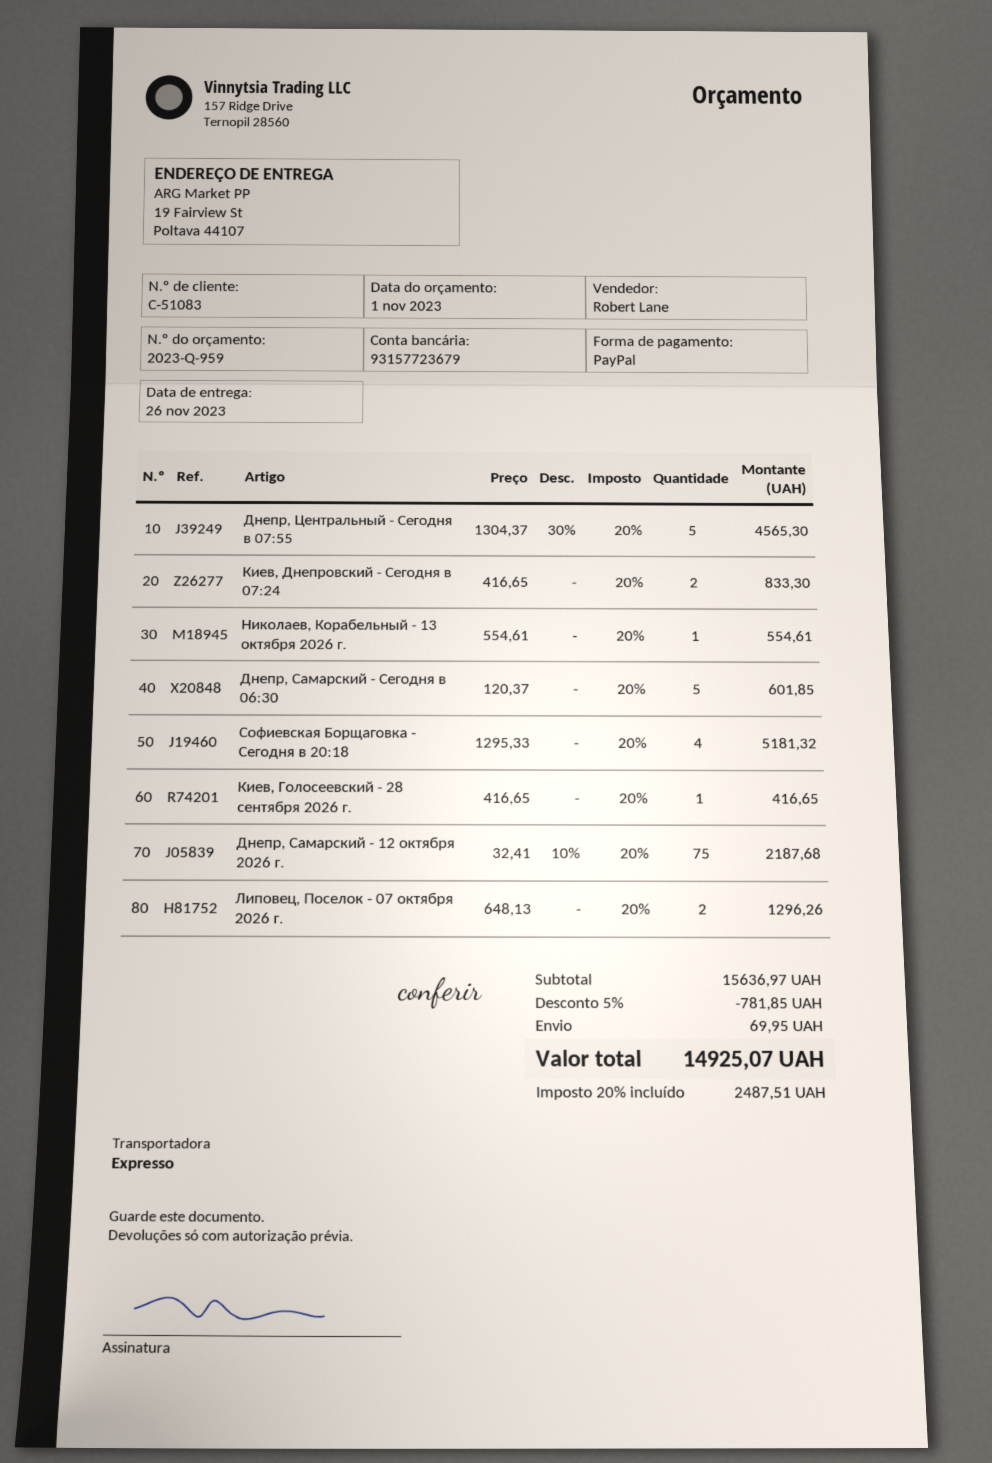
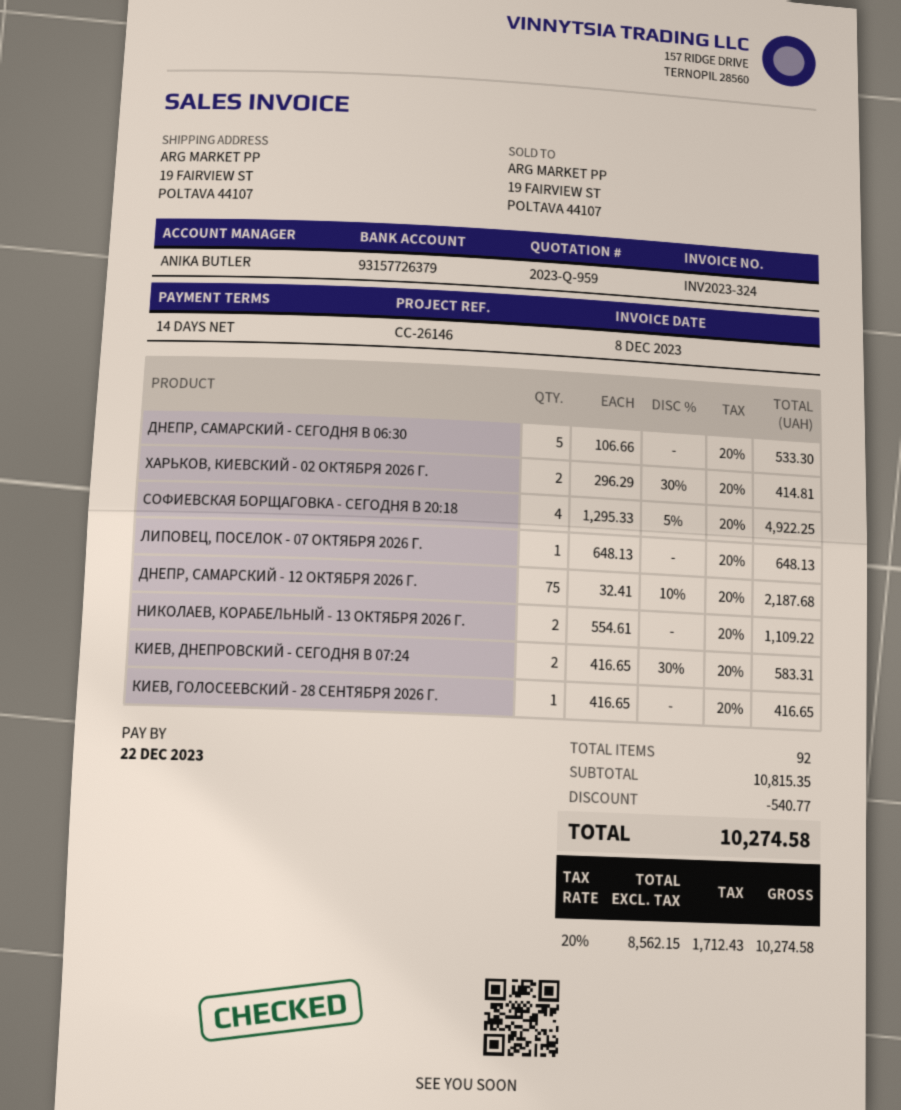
sales rep: Robert Lane -> ANIKA BUTLER
bank account: 93157723679 -> 93157726379
Днепр, Центральный - Сегодня в 07:55: 5 x 1304.37 - 30% = 4565.30 -> none
Киев, Днепровский - Сегодня в 07:24: 2 x 416.65 = 833.30 -> 2 x 416.65 - 30% = 583.31
Николаев, Корабельный - 13 октября 2026 г.: 1 x 554.61 = 554.61 -> 2 x 554.61 = 1109.22
Днепр, Самарский - Сегодня в 06:30: 5 x 120.37 = 601.85 -> 5 x 106.66 = 533.30
Софиевская Борщаговка - Сегодня в 20:18: 4 x 1295.33 = 5181.32 -> 4 x 1295.33 - 5% = 4922.25
Липовец, Поселок - 07 октября 2026 г.: 2 x 648.13 = 1296.26 -> 1 x 648.13 = 648.13
ХАРЬКОВ, КИЕВСКИЙ - 02 ОКТЯБРЯ 2026 Г.: none -> 2 x 296.29 - 30% = 414.81
subtotal: 15636.97 -> 10815.35
discount: 781.85 -> 540.77
shipping: 69.95 -> none
tax: 20% = 2487.51 -> 20% = 1712.43
total: 14925.07 -> 10274.58

